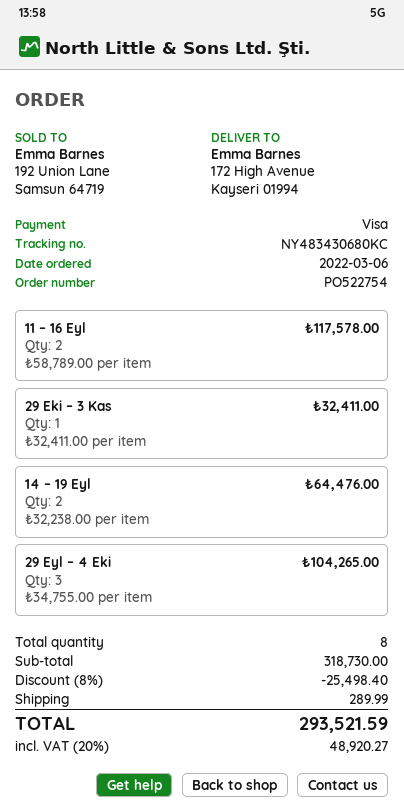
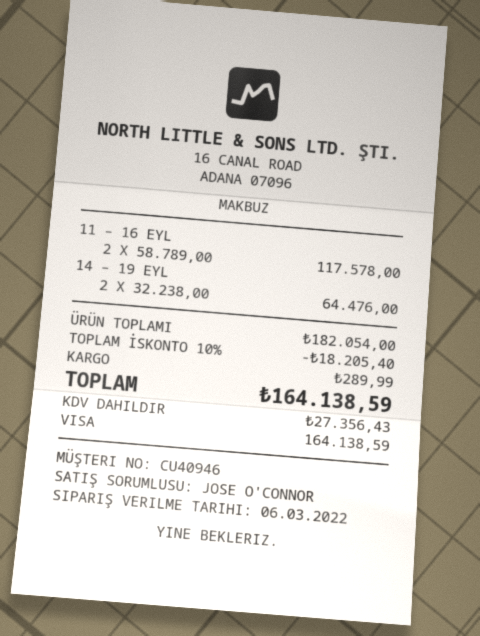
29 Eki – 3 Kas: 1 x 32411.00 = 32411.00 -> none
29 Eyl – 4 Eki: 3 x 34755.00 = 104265.00 -> none
subtotal: 318730.00 -> 182054.00
discount: 8% = 25498.40 -> 10% = 18205.40
tax: 48920.27 -> 27356.43
total: 293521.59 -> 164138.59

